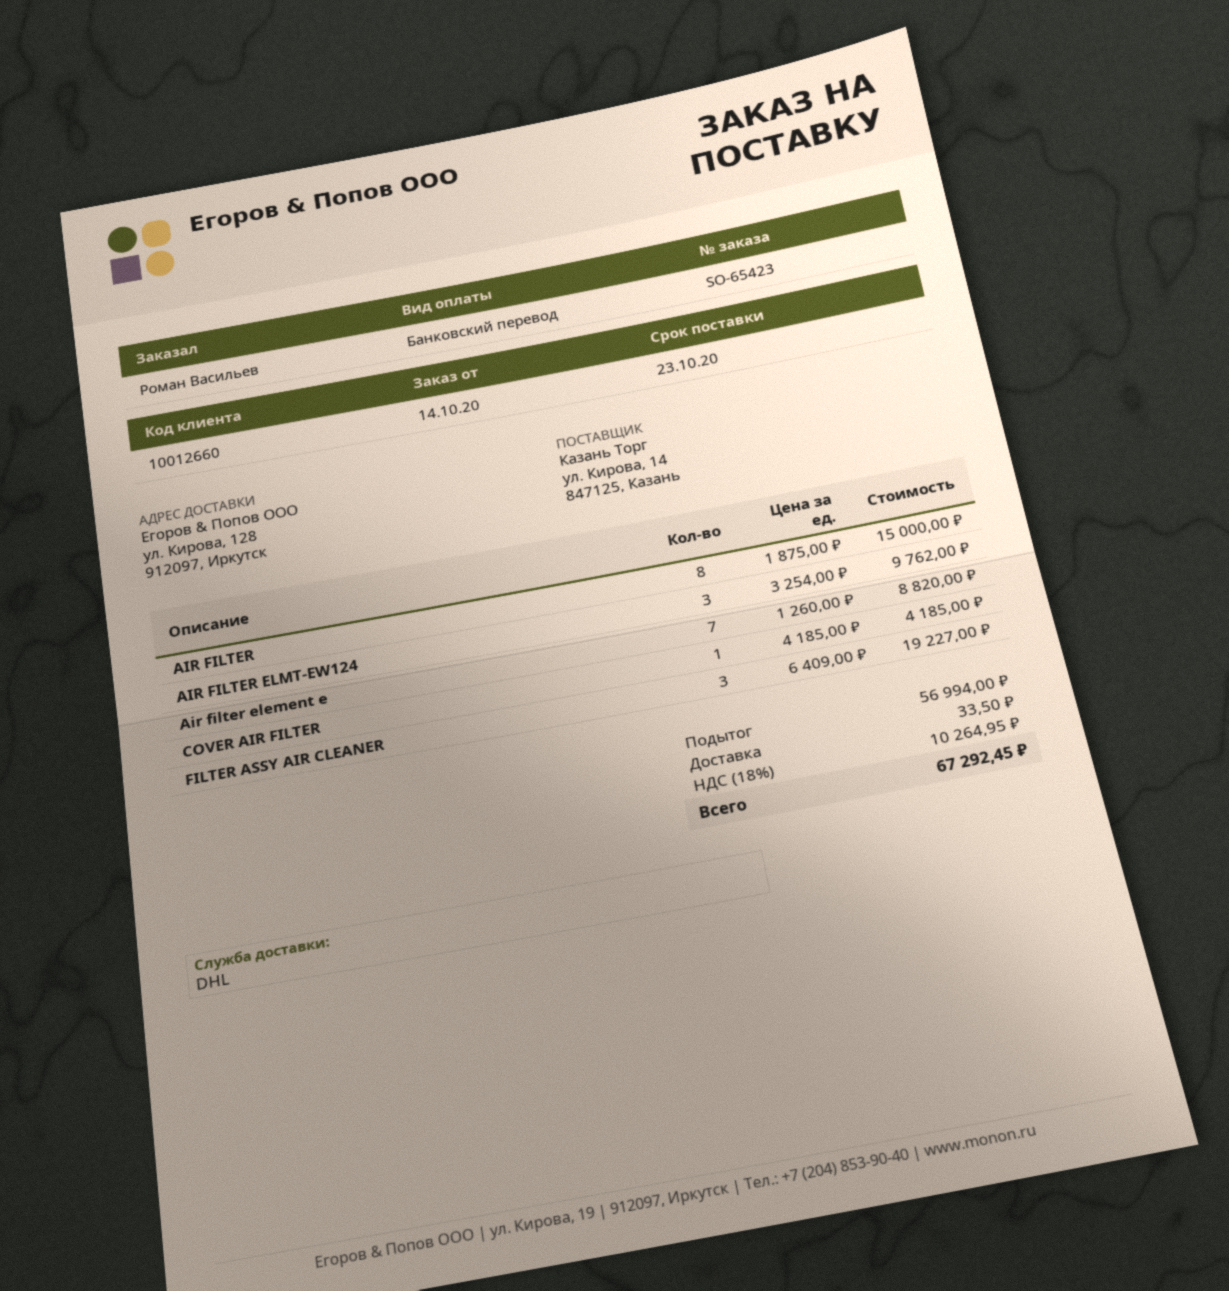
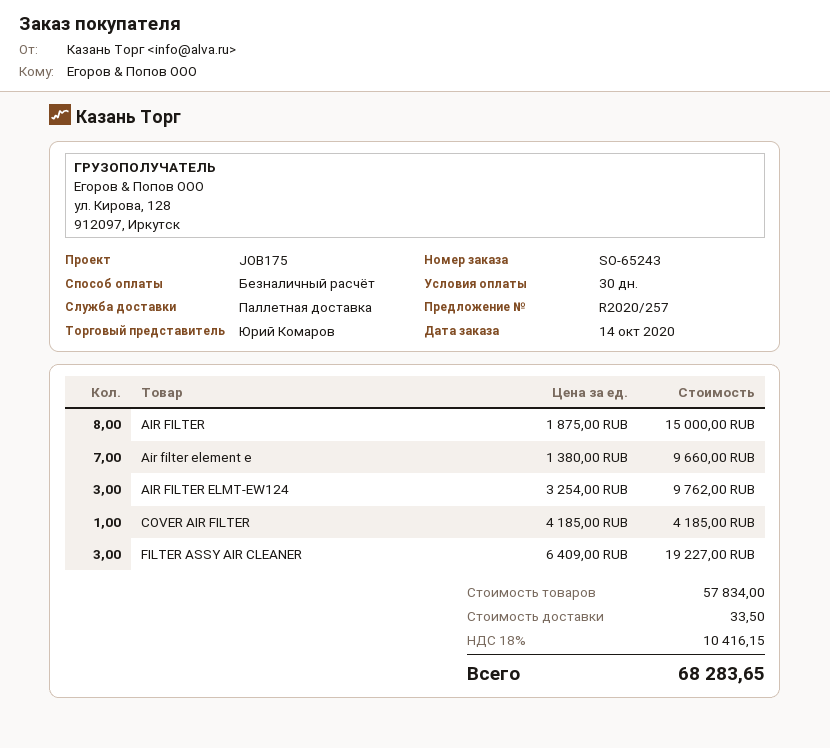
order number: SO-65423 -> SO-65243
shipping method: DHL -> pallet freight
Air filter element e: 7 x 1260.00 = 8820.00 -> 7 x 1380.00 = 9660.00
subtotal: 56994.00 -> 57834.00
tax: 18% = 10264.95 -> 18% = 10416.15
total: 67292.45 -> 68283.65

